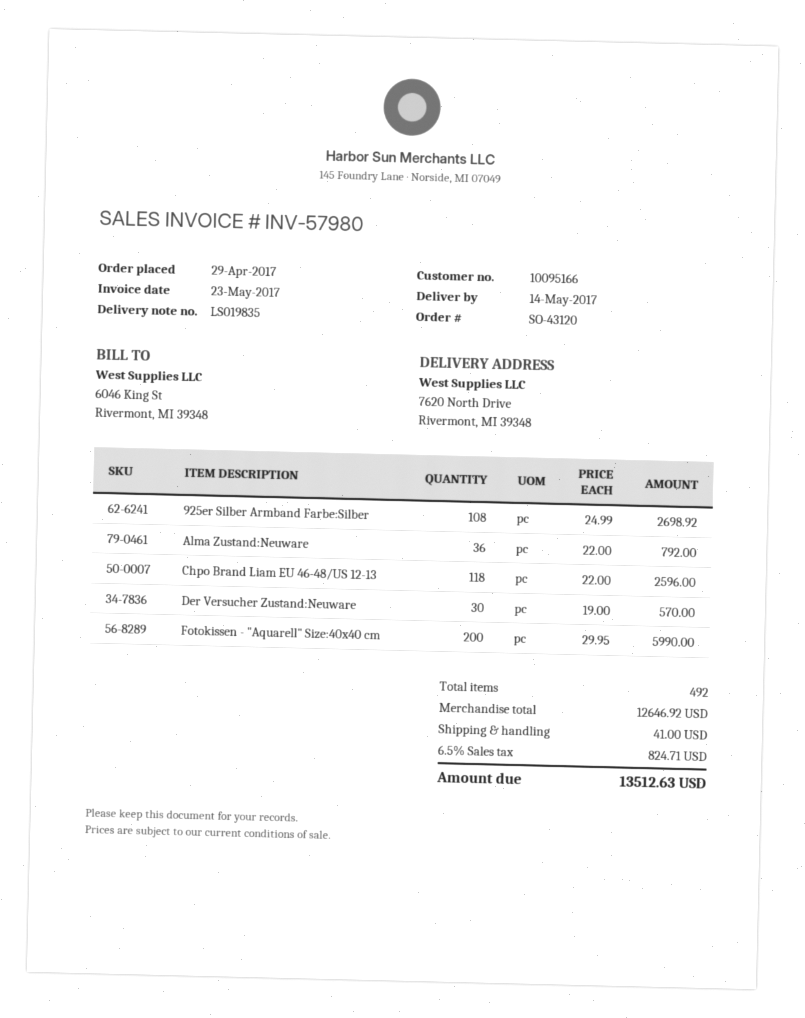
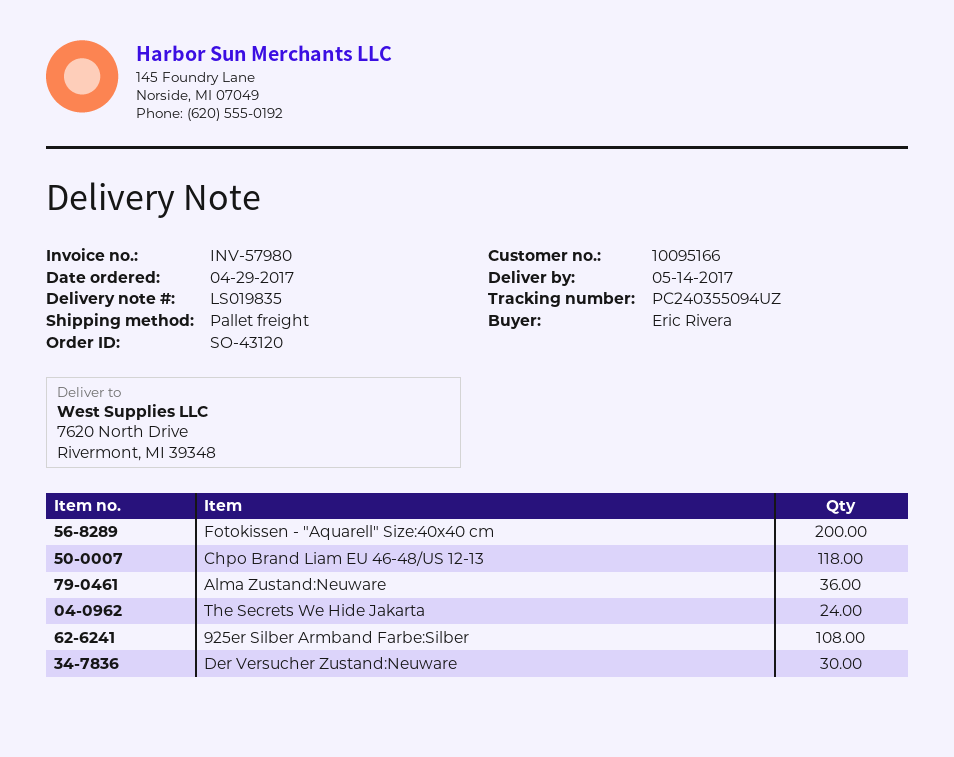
The Secrets We Hide Jakarta: none -> 24

